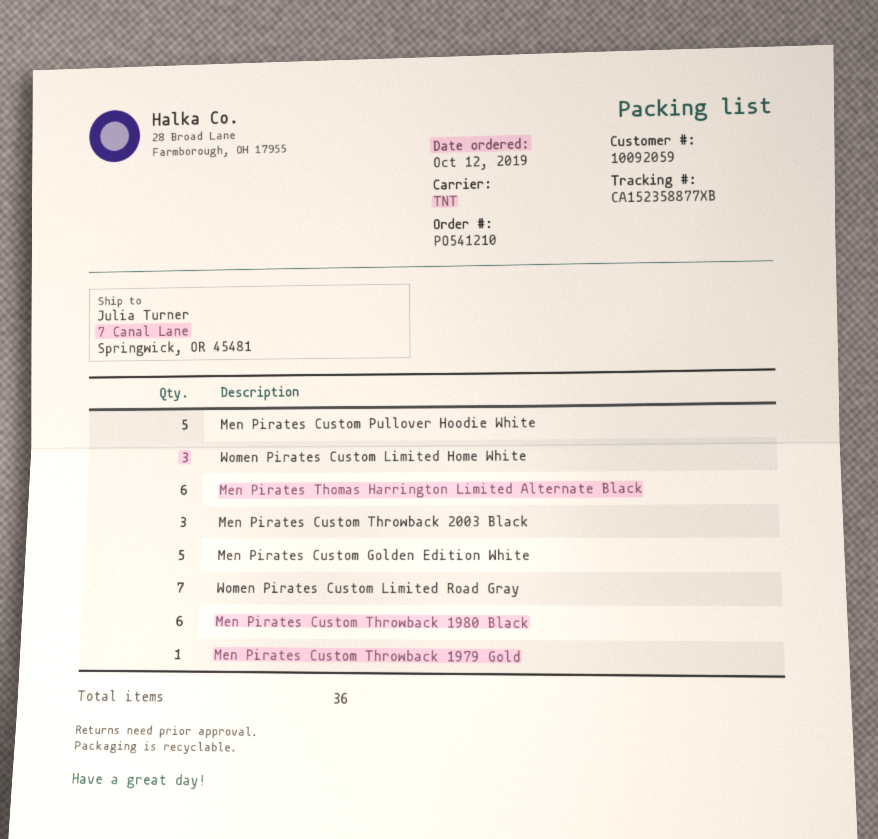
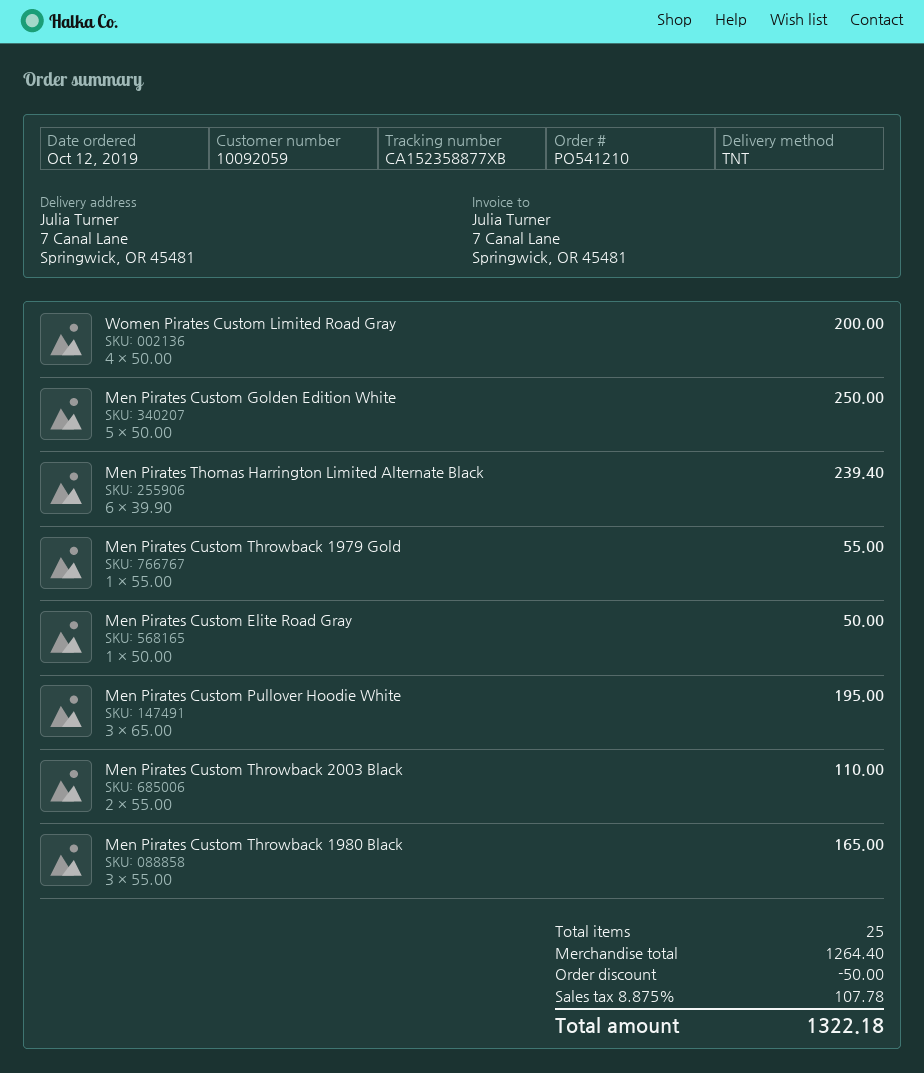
Men Pirates Custom Pullover Hoodie White: 5 -> 3
Women Pirates Custom Limited Home White: 3 -> none
Men Pirates Custom Throwback 2003 Black: 3 -> 2
Women Pirates Custom Limited Road Gray: 7 -> 4
Men Pirates Custom Throwback 1980 Black: 6 -> 3
Men Pirates Custom Elite Road Gray: none -> 1
total quantity: 36 -> 25

